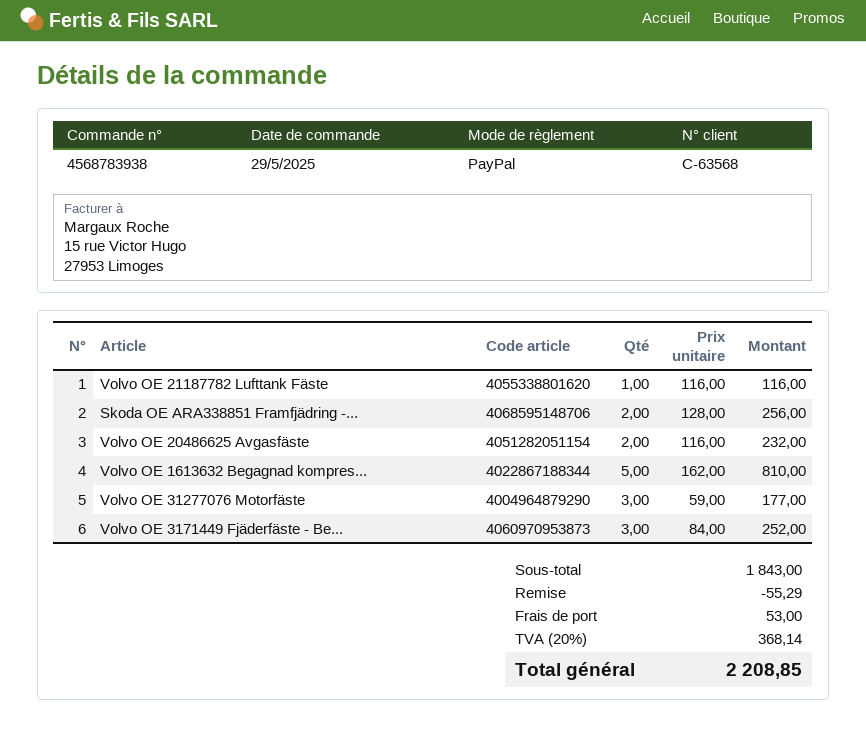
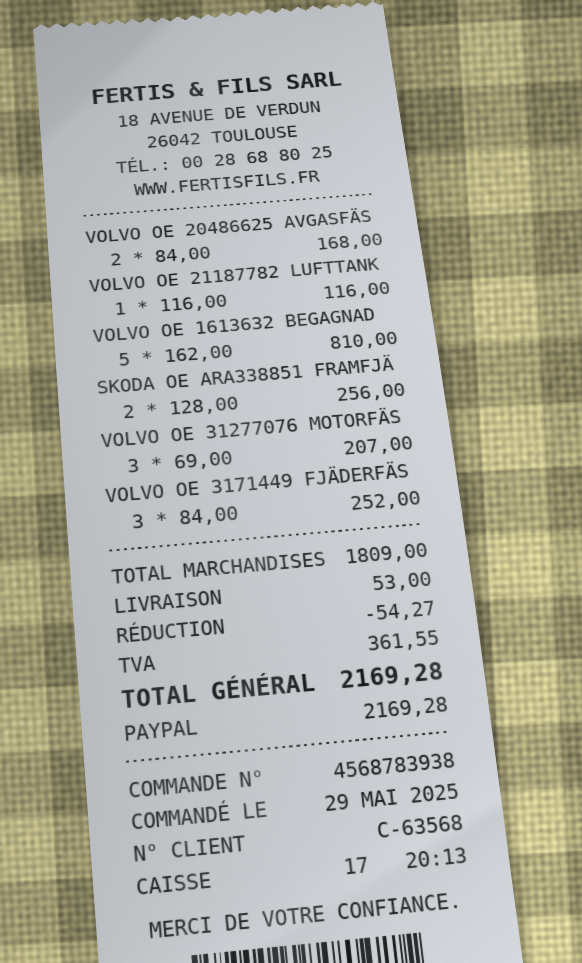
Volvo OE 20486625 Avgasfäste: 2 x 116.00 = 232.00 -> 2 x 84.00 = 168.00
Volvo OE 31277076 Motorfäste: 3 x 59.00 = 177.00 -> 3 x 69.00 = 207.00
subtotal: 1843.00 -> 1809.00
discount: 55.29 -> 54.27
tax: 368.14 -> 361.55
total: 2208.85 -> 2169.28

